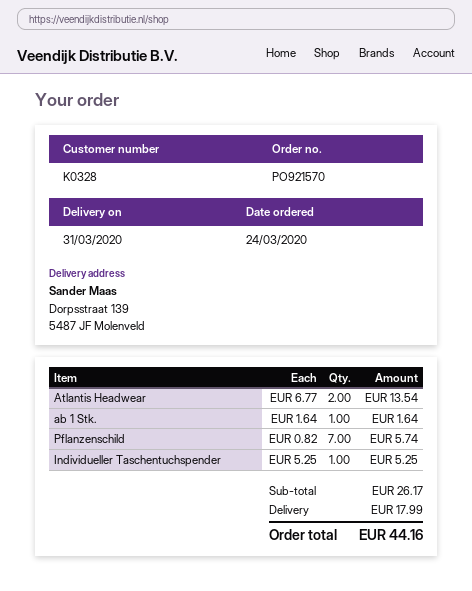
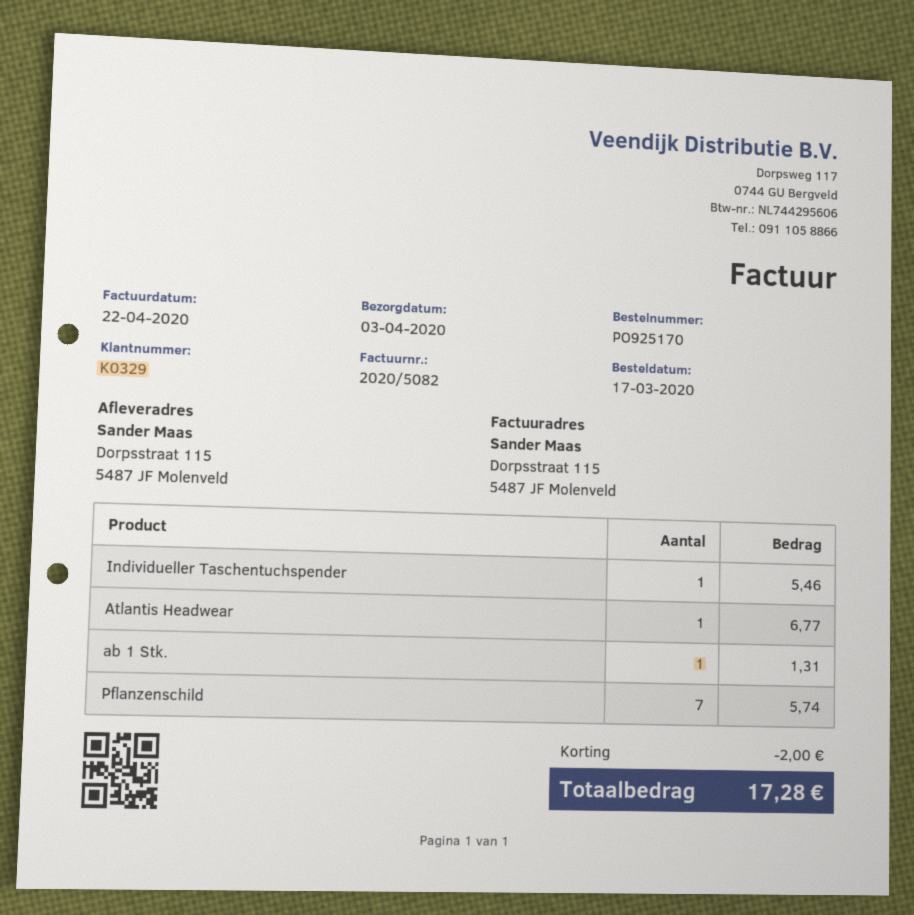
order number: PO921570 -> PO925170
order date: 2020-03-24 -> 2020-03-17
delivery date: 2020-03-31 -> 2020-04-03
customer number: K0328 -> K0329
ship to: Dorpsstraat 139, 5487 JF Molenveld -> Dorpsstraat 115, 5487 JF Molenveld
Atlantis Headwear: 2 for 13.54 -> 1 for 6.77
ab 1 Stk.: 1 for 1.64 -> 1 for 1.31
Individueller Taschentuchspender: 1 for 5.25 -> 1 for 5.46
discount: none -> 2.00
shipping: 17.99 -> none
total: 44.16 -> 17.28

